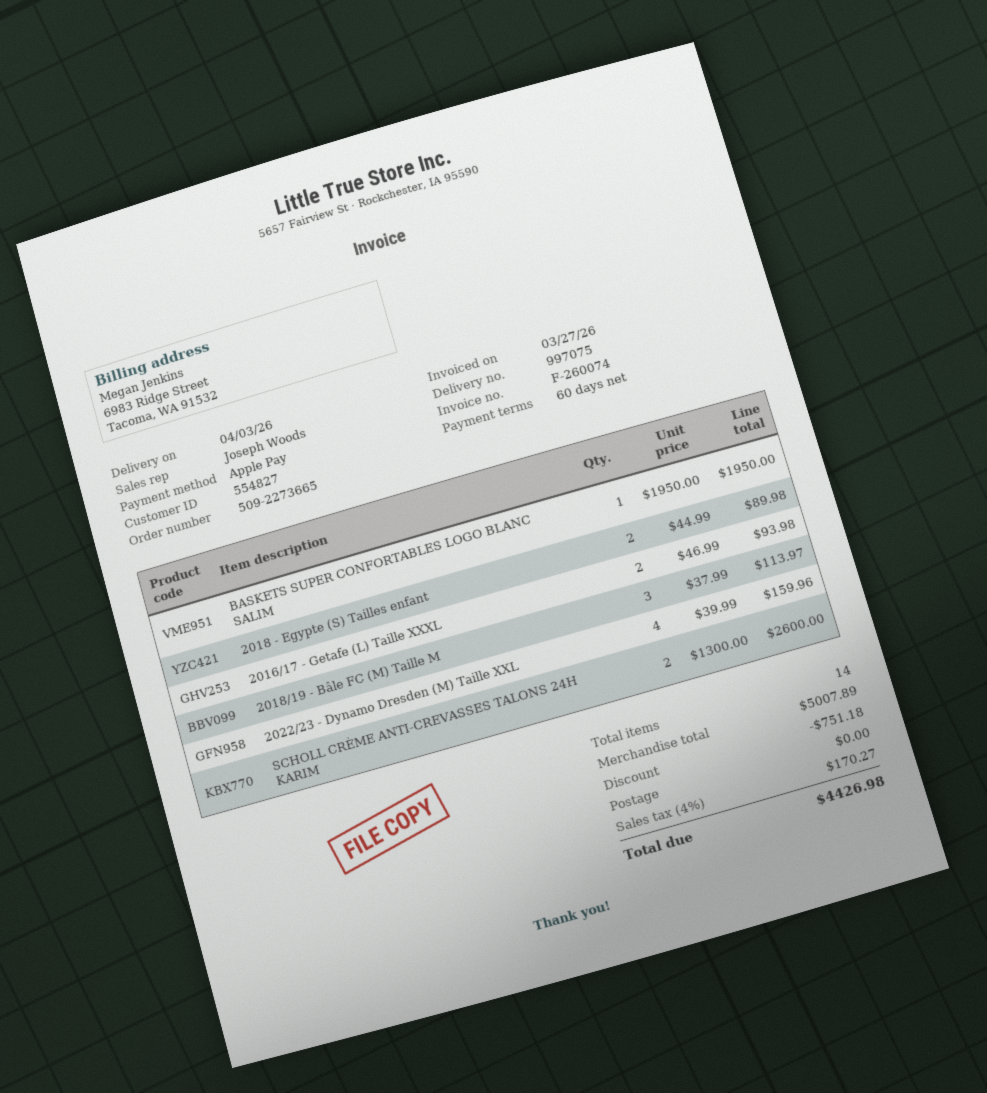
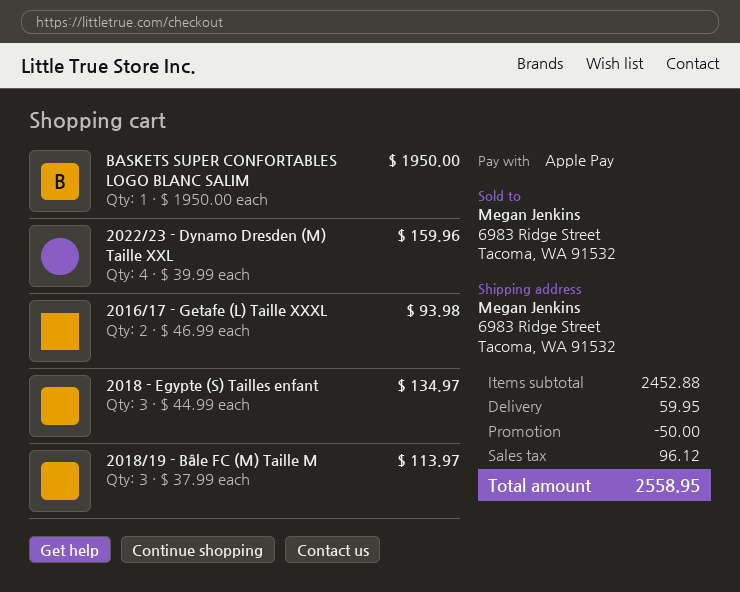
2018 - Egypte (S) Tailles enfant: 2 x 44.99 = 89.98 -> 3 x 44.99 = 134.97
SCHOLL CRÈME ANTI-CREVASSES TALONS 24H KARIM: 2 x 1300.00 = 2600.00 -> none
subtotal: 5007.89 -> 2452.88
discount: 751.18 -> 50.00
shipping: 0.00 -> 59.95
tax: 170.27 -> 96.12
total: 4426.98 -> 2558.95

